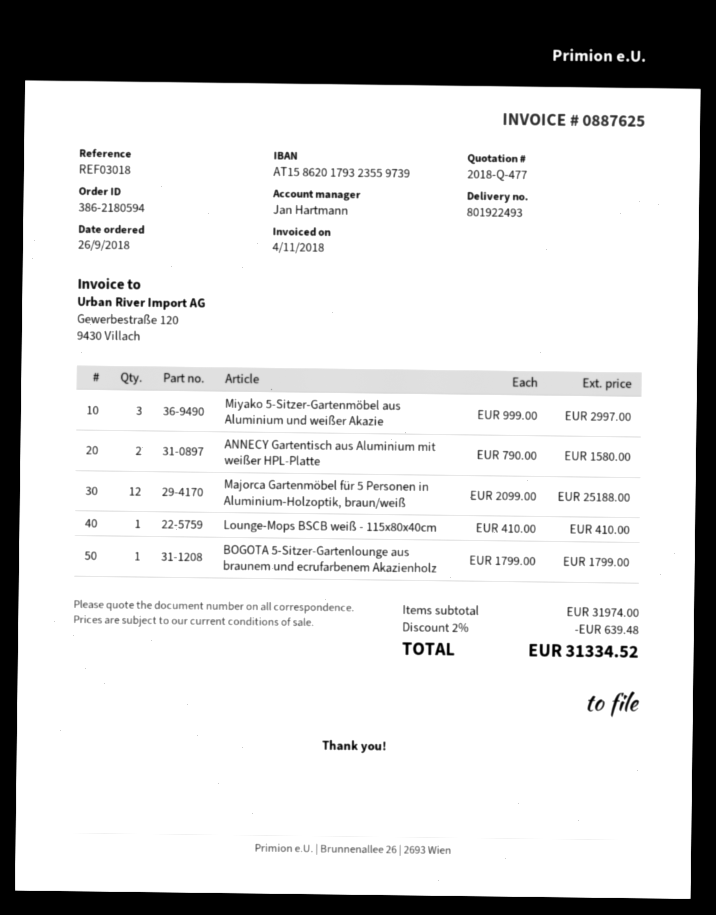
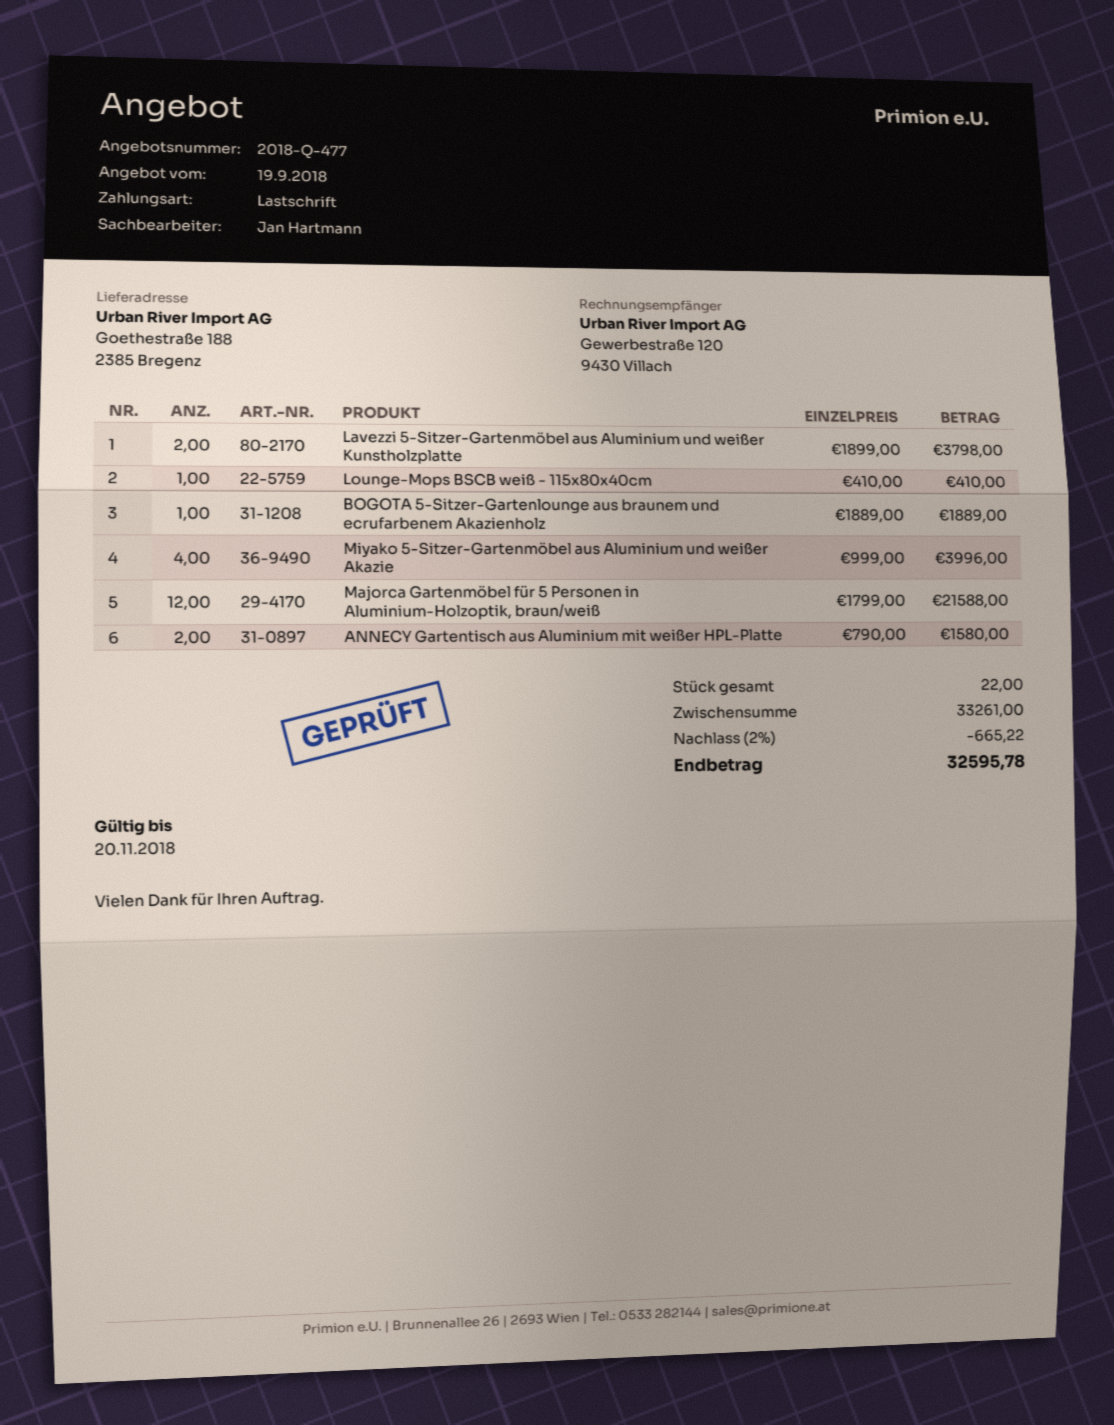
Miyako 5-Sitzer-Gartenmöbel aus Aluminium und weißer Akazie: 3 x 999.00 = 2997.00 -> 4 x 999.00 = 3996.00
Majorca Gartenmöbel für 5 Personen in Aluminium-Holzoptik, braun/weiß: 12 x 2099.00 = 25188.00 -> 12 x 1799.00 = 21588.00
BOGOTA 5-Sitzer-Gartenlounge aus braunem und ecrufarbenem Akazienholz: 1 x 1799.00 = 1799.00 -> 1 x 1889.00 = 1889.00
Lavezzi 5-Sitzer-Gartenmöbel aus Aluminium und weißer Kunstholzplatte: none -> 2 x 1899.00 = 3798.00
subtotal: 31974.00 -> 33261.00
discount: 2% = 639.48 -> 2% = 665.22
total: 31334.52 -> 32595.78

